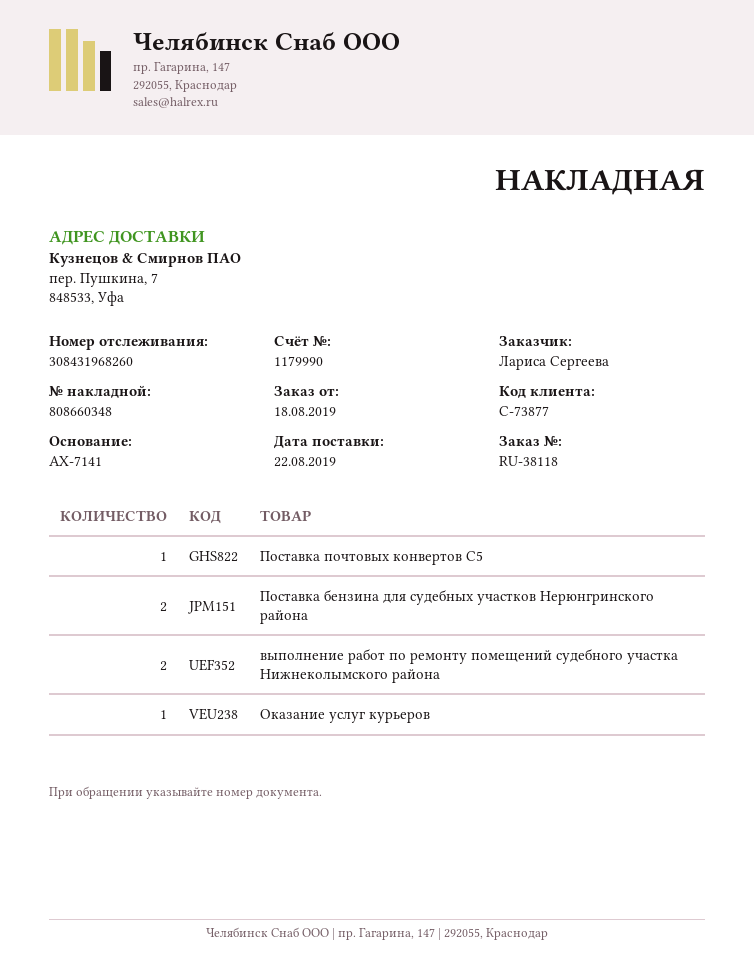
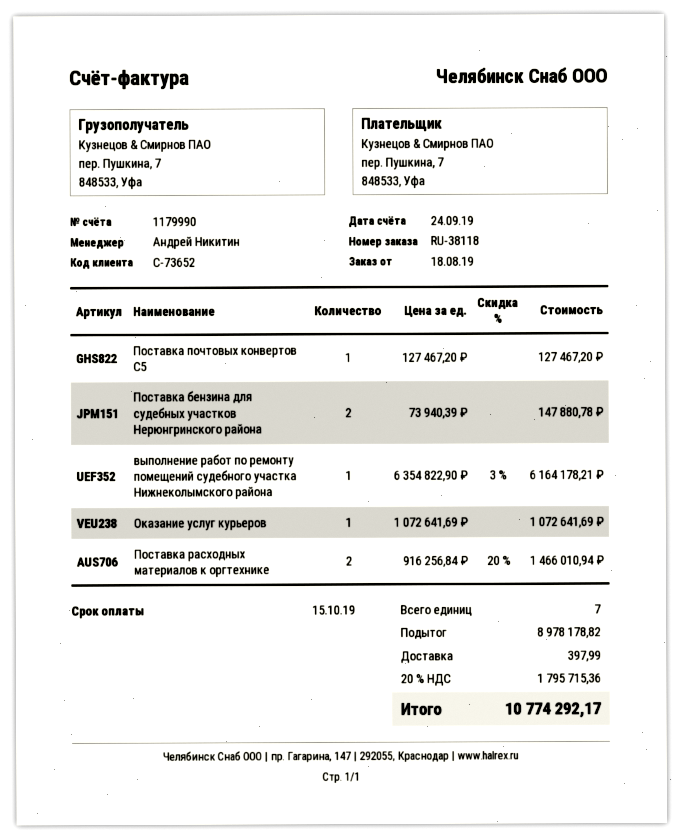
customer number: C-73877 -> C-73652
выполнение работ по ремонту помещений судебного участка Нижнеколымского района: 2 -> 1
Поставка расходных материалов к оргтехнике: none -> 2

